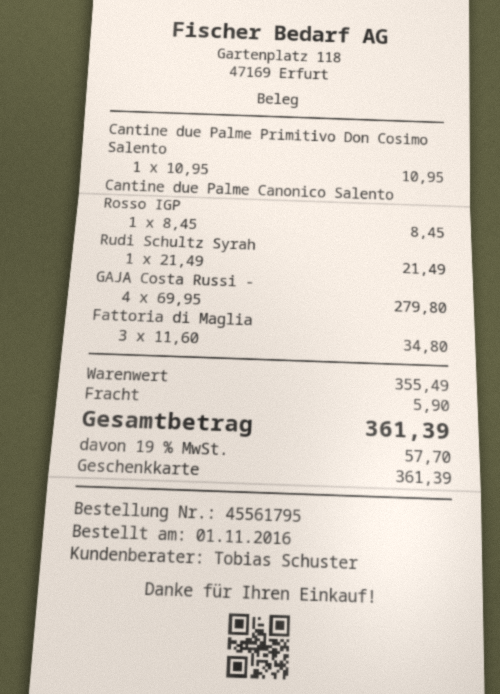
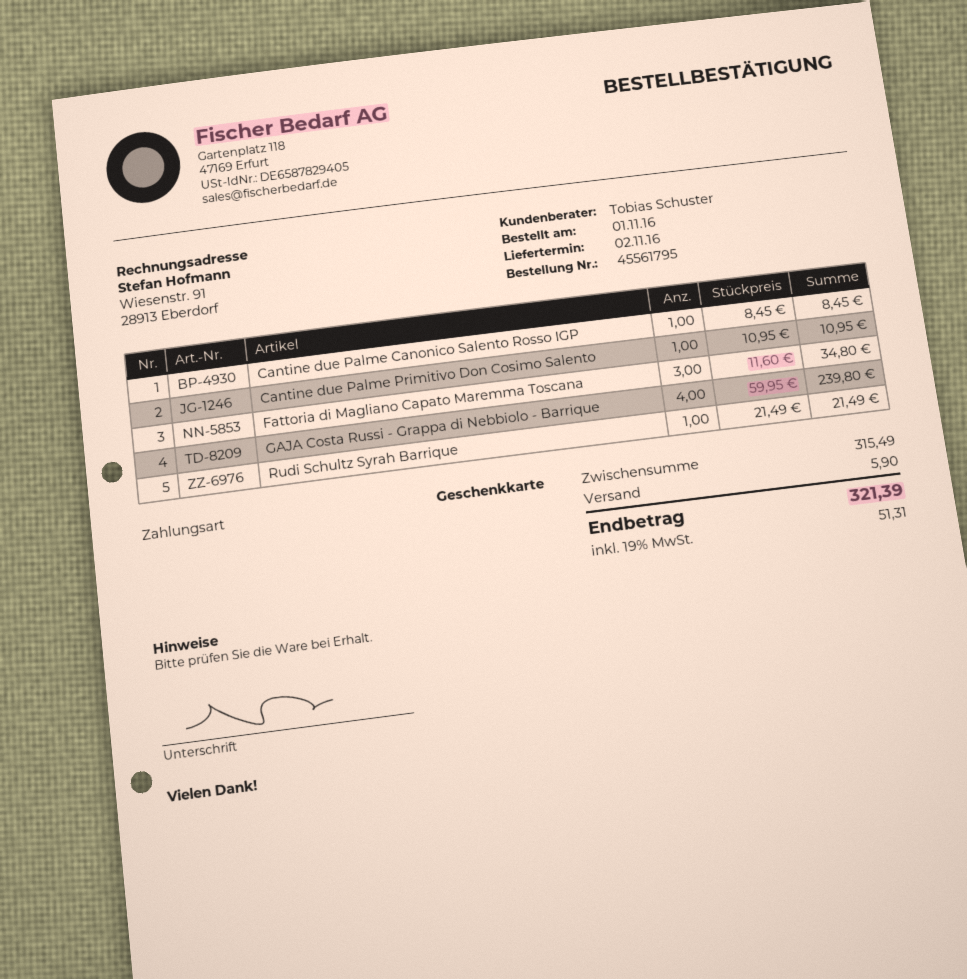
GAJA Costa Russi -: 4 x 69.95 = 279.80 -> 4 x 59.95 = 239.80
subtotal: 355.49 -> 315.49
tax: 19% = 57.70 -> 19% = 51.31
total: 361.39 -> 321.39

